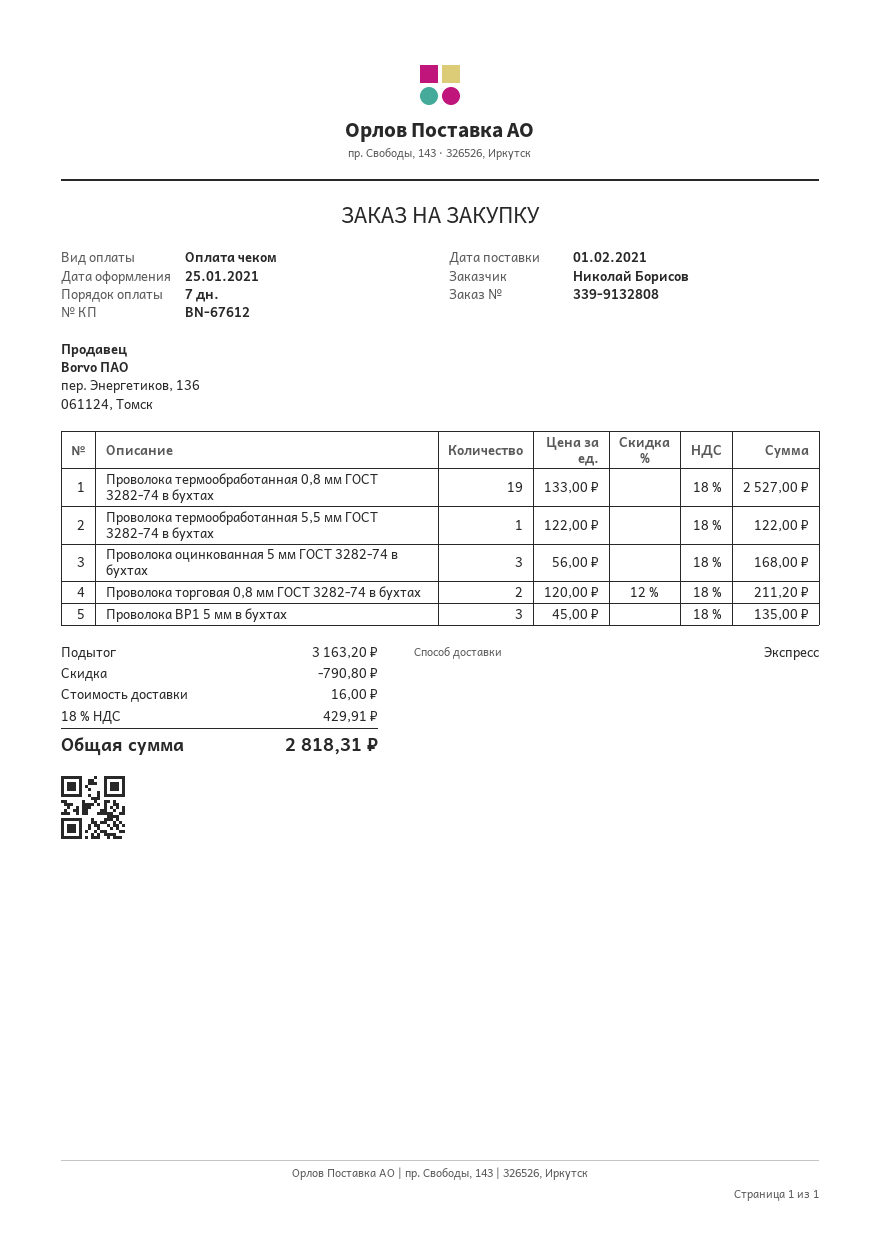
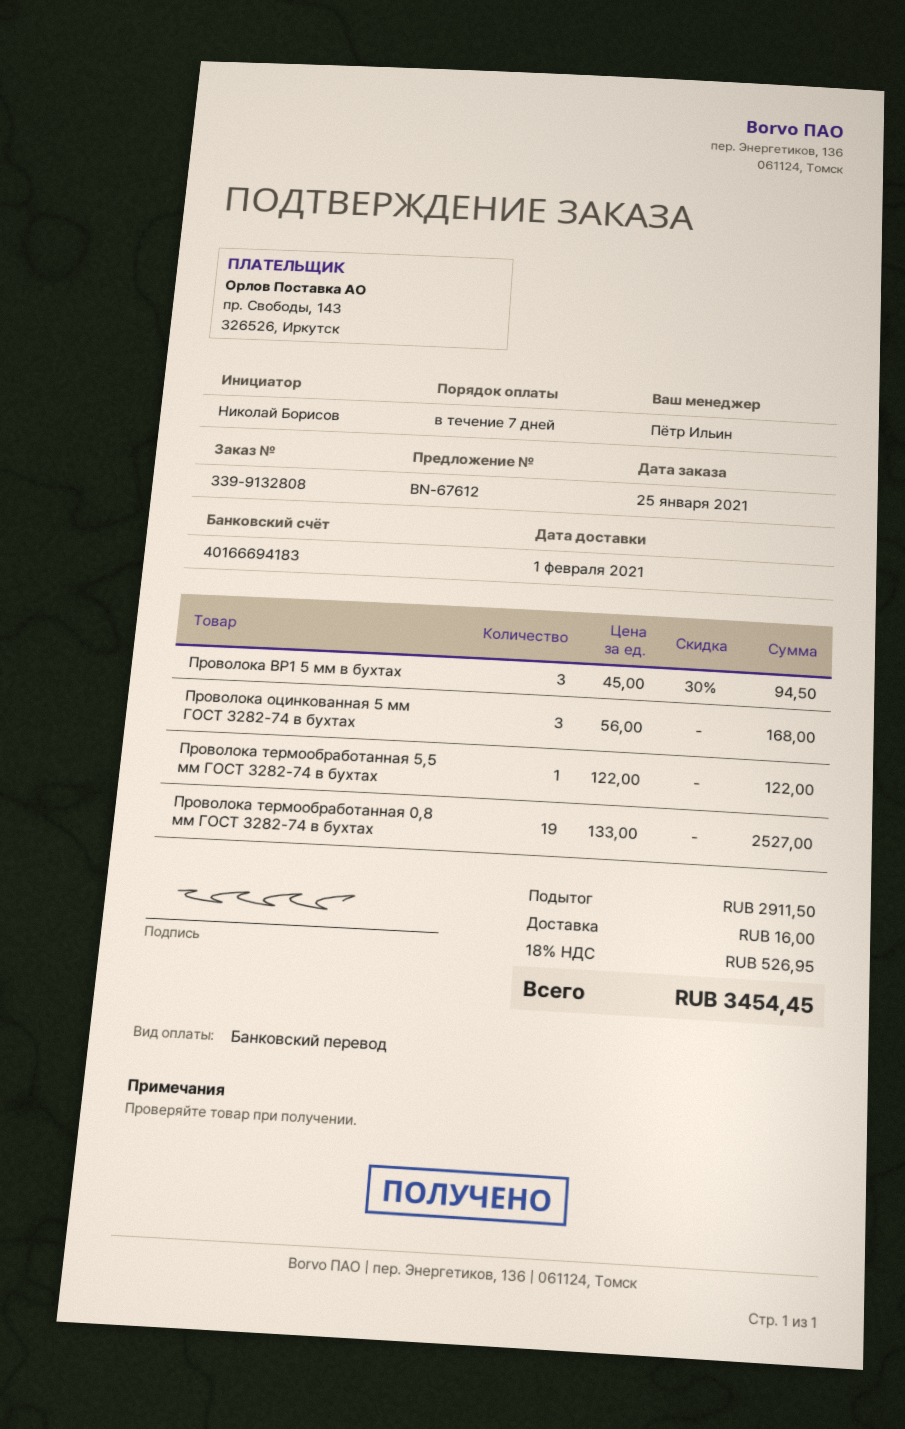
payment method: cheque -> bank transfer
Проволока торговая 0,8 мм ГОСТ 3282-74 в бухтах: 2 x 120.00 - 12% = 211.20 -> none
Проволока ВР1 5 мм в бухтах: 3 x 45.00 = 135.00 -> 3 x 45.00 - 30% = 94.50
subtotal: 3163.20 -> 2911.50
discount: 790.80 -> none
tax: 18% = 429.91 -> 18% = 526.95
total: 2818.31 -> 3454.45

